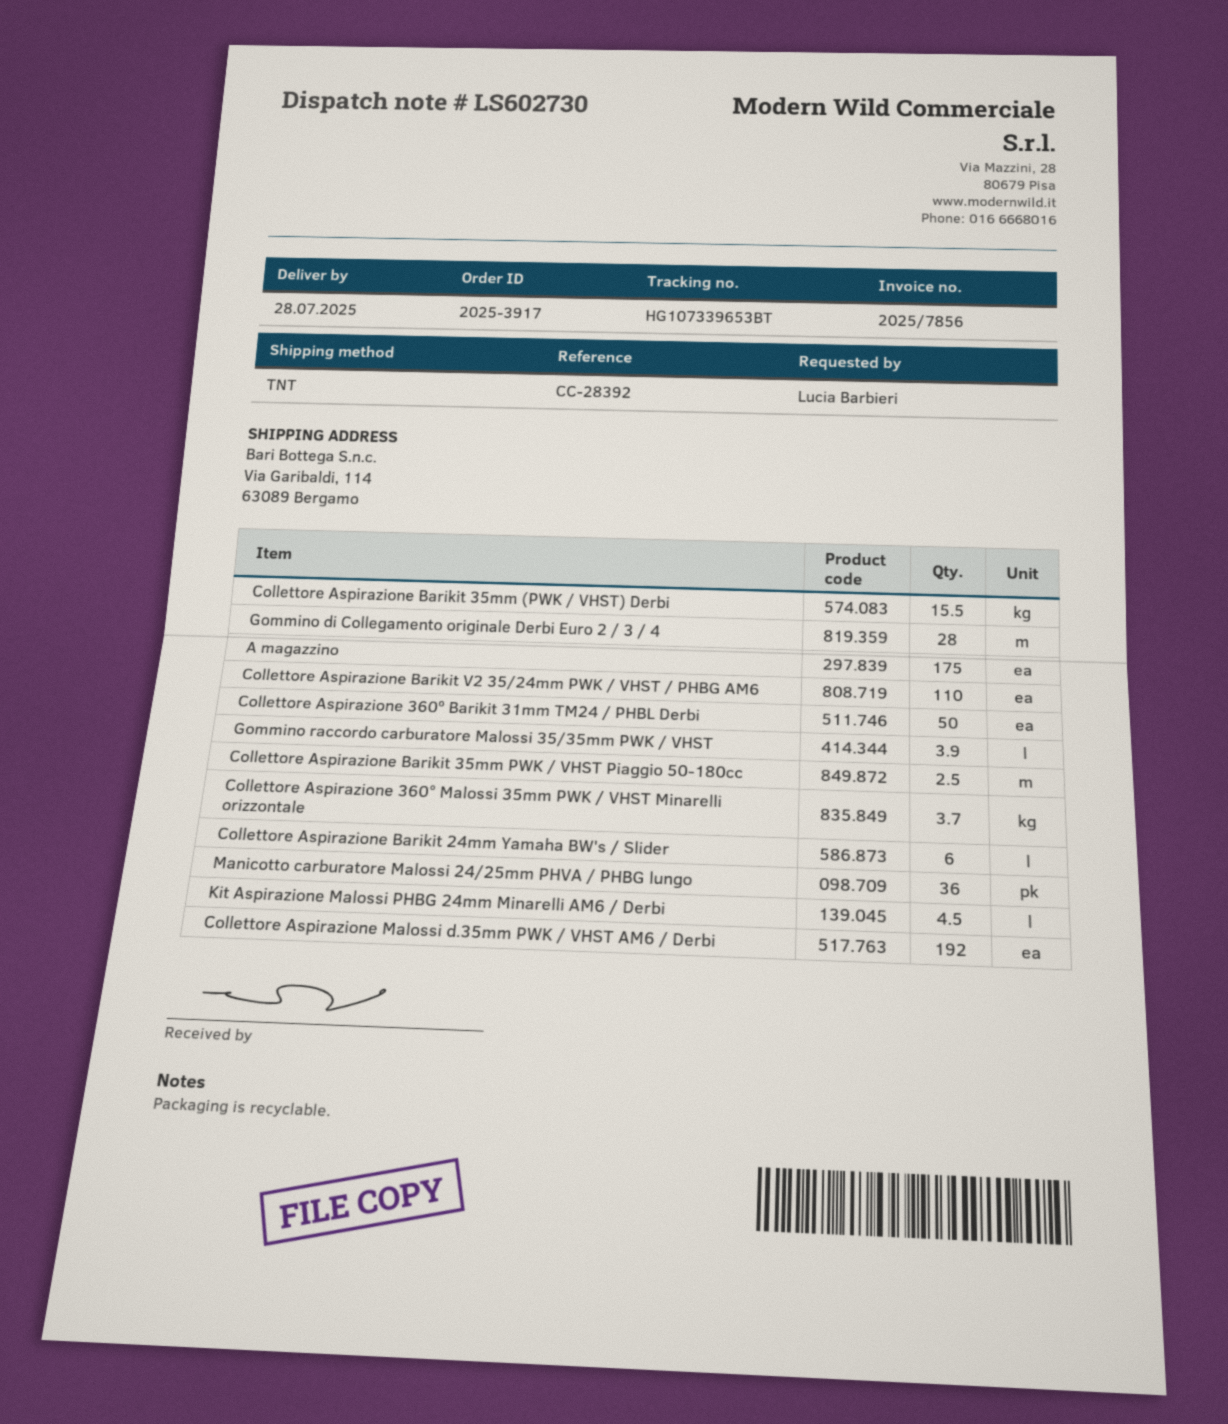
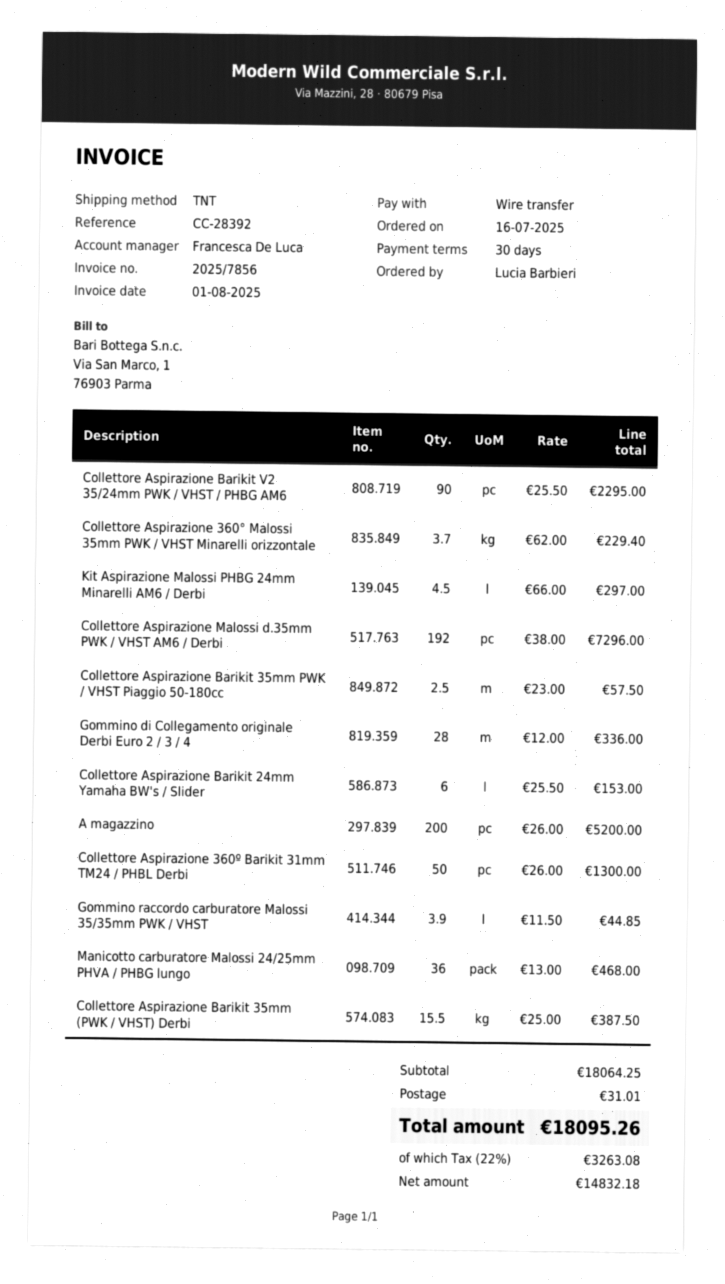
A magazzino: 175 -> 200
Collettore Aspirazione Barikit V2 35/24mm PWK / VHST / PHBG AM6: 110 -> 90

